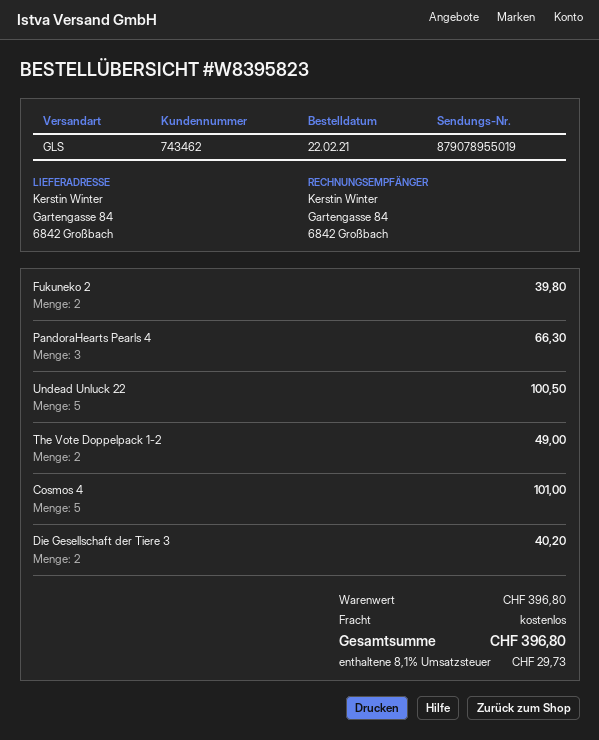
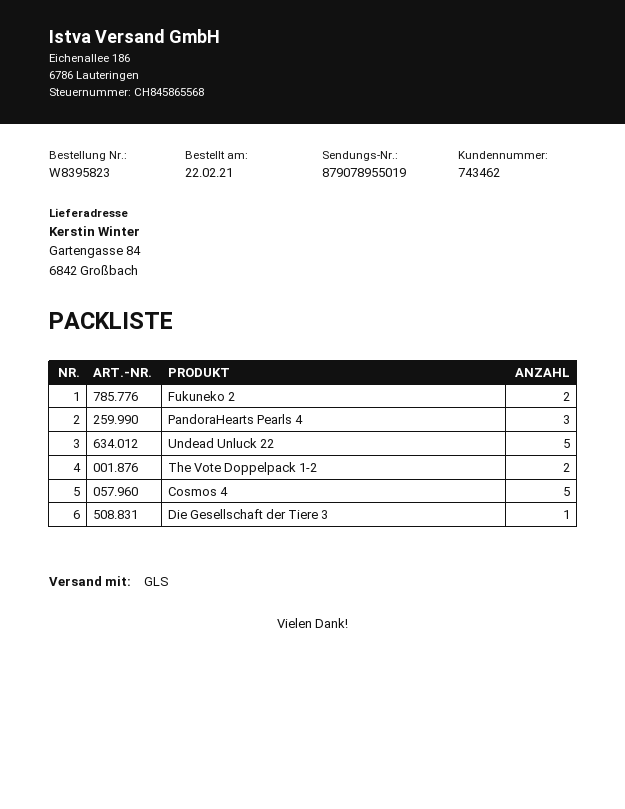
Die Gesellschaft der Tiere 3: 2 -> 1

